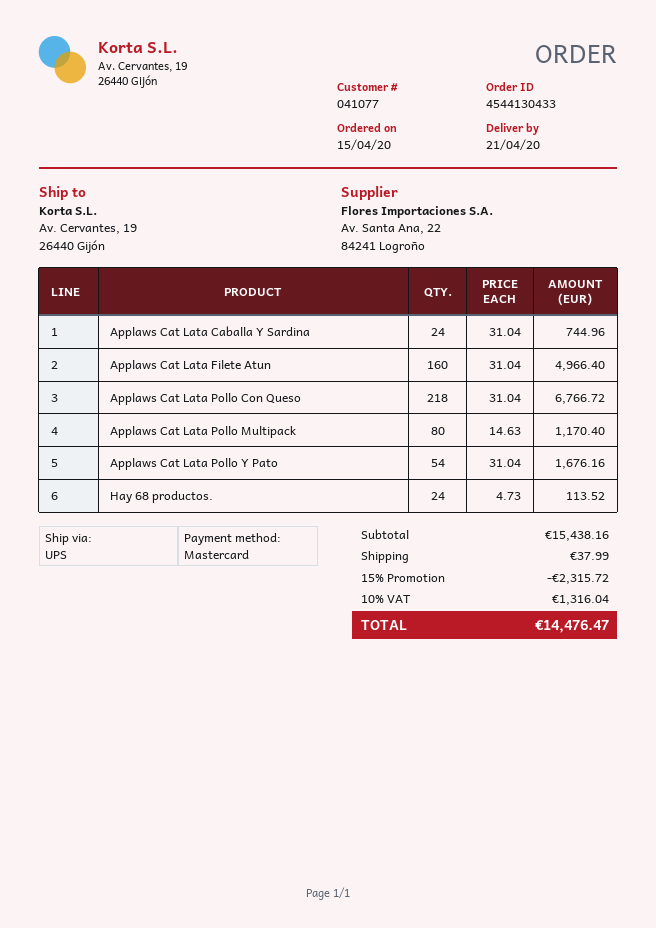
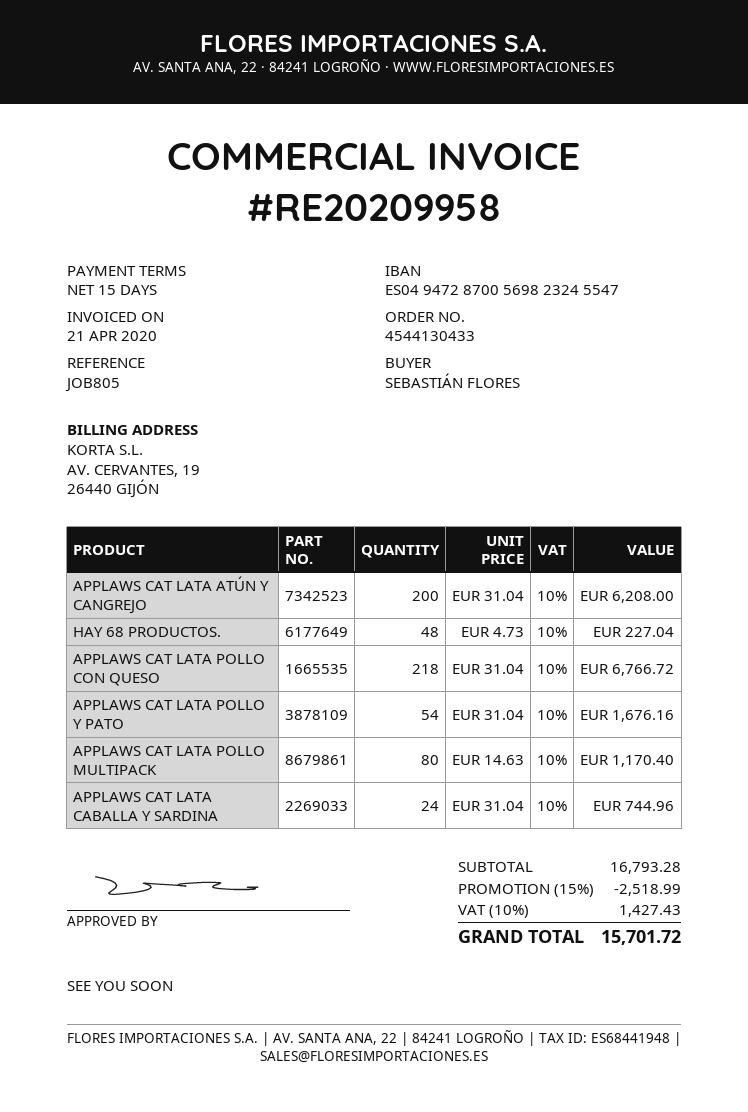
Applaws Cat Lata Filete Atun: 160 x 31.04 = 4966.40 -> none
Hay 68 productos.: 24 x 4.73 = 113.52 -> 48 x 4.73 = 227.04
APPLAWS CAT LATA ATÚN Y CANGREJO: none -> 200 x 31.04 = 6208.00
subtotal: 15438.16 -> 16793.28
discount: 15% = 2315.72 -> 15% = 2518.99
shipping: 37.99 -> none
tax: 10% = 1316.04 -> 10% = 1427.43
total: 14476.47 -> 15701.72

